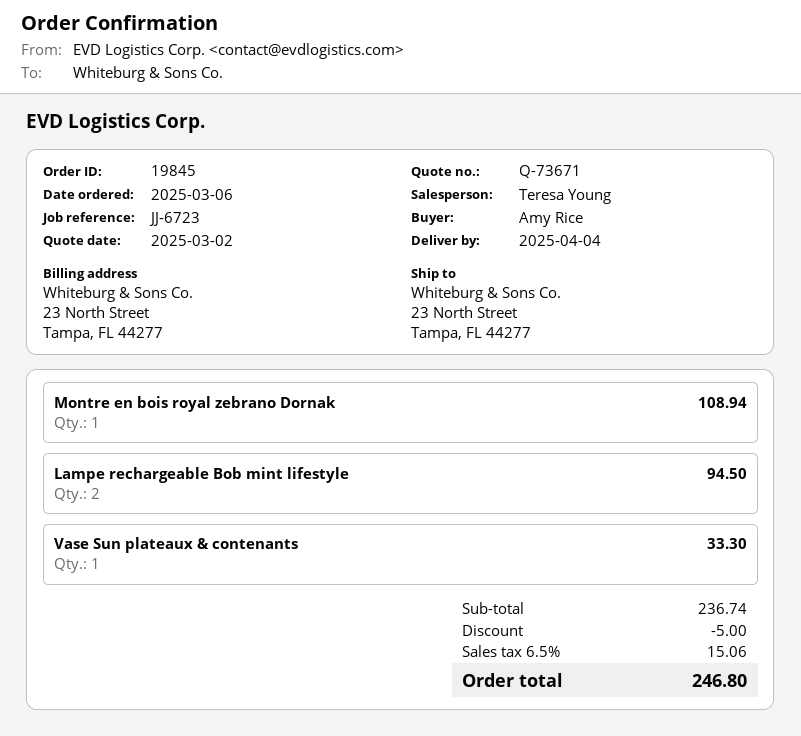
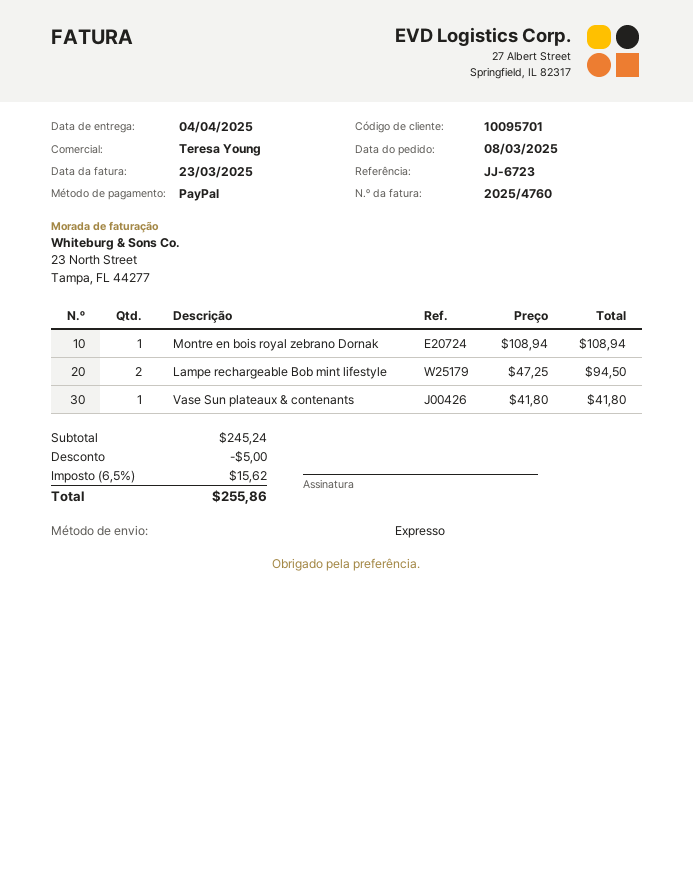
order date: 2025-03-06 -> 2025-03-08
Vase Sun plateaux & contenants: 1 for 33.30 -> 1 for 41.80
subtotal: 236.74 -> 245.24
tax: 6.5% = 15.06 -> 6.5% = 15.62
total: 246.80 -> 255.86

